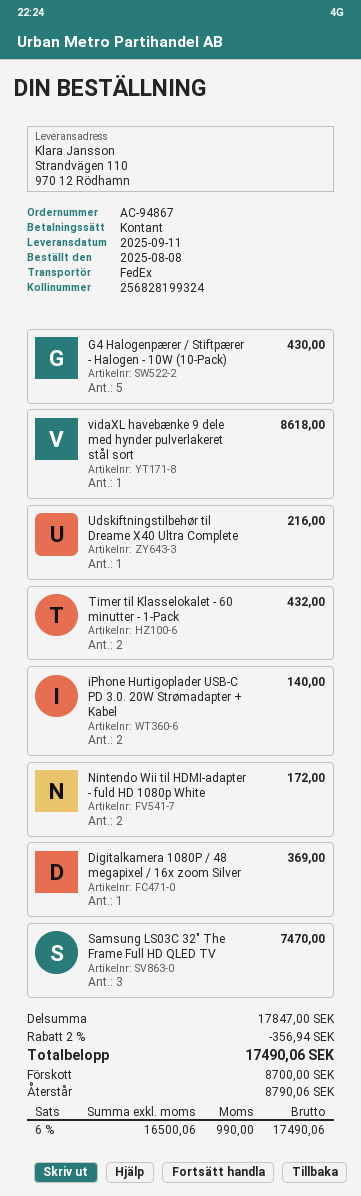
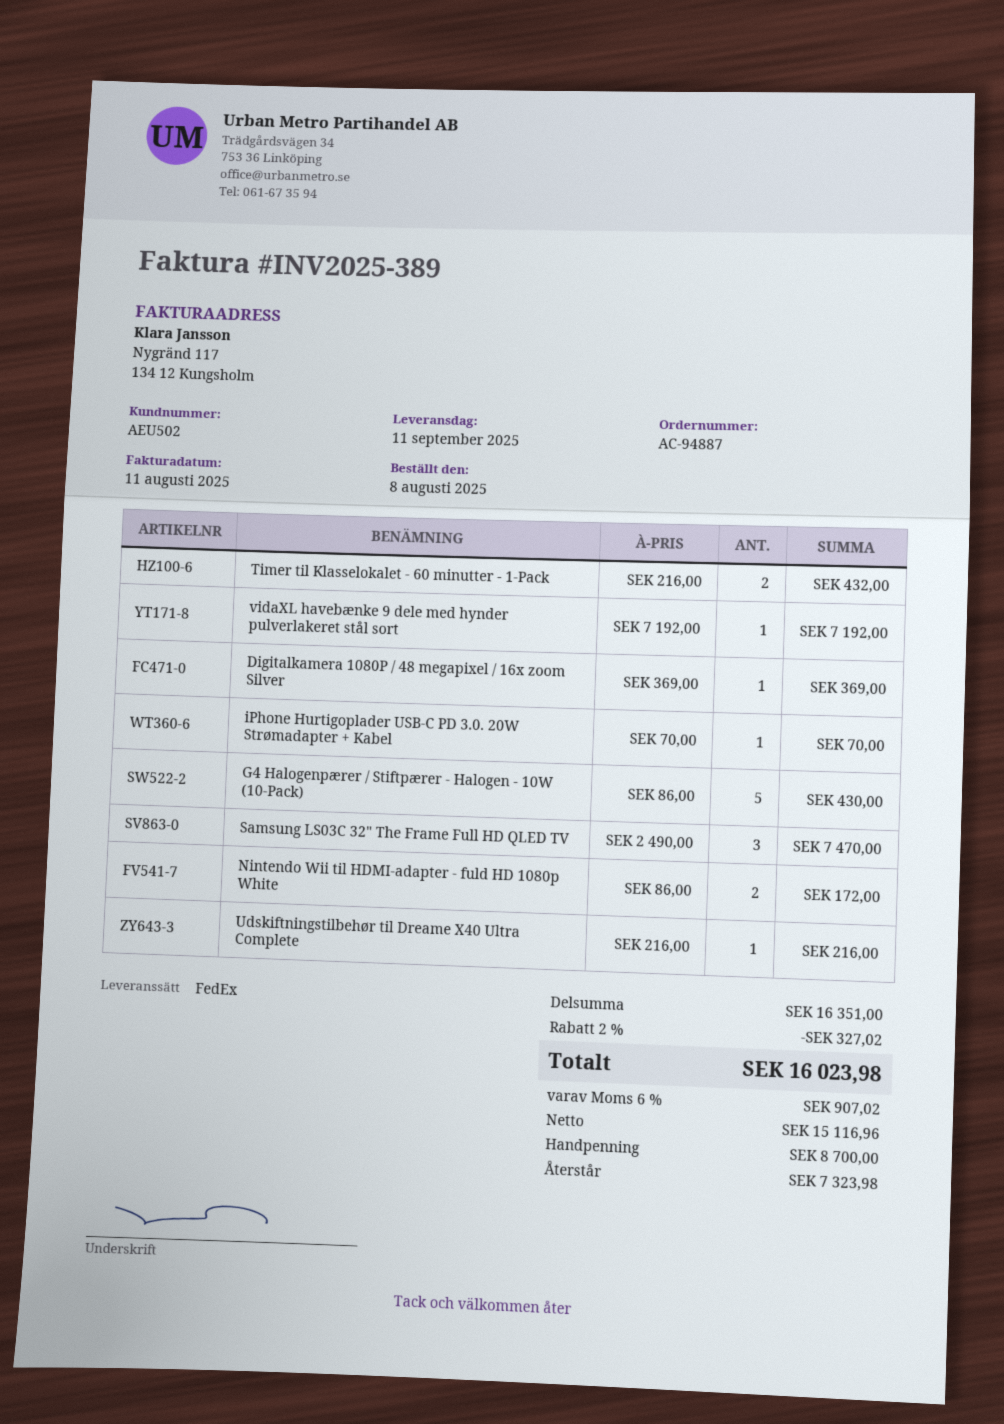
order number: AC-94867 -> AC-94887
vidaXL havebænke 9 dele med hynder pulverlakeret stål sort: 1 for 8618.00 -> 1 for 7192.00
iPhone Hurtigoplader USB-C PD 3.0. 20W Strømadapter + Kabel: 2 for 140.00 -> 1 for 70.00
subtotal: 17847.00 -> 16351.00
discount: 2% = 356.94 -> 2% = 327.02
net: 16500.06 -> 15116.96
tax: 6% = 990.00 -> 6% = 907.02
total: 17490.06 -> 16023.98
balance: 8790.06 -> 7323.98

